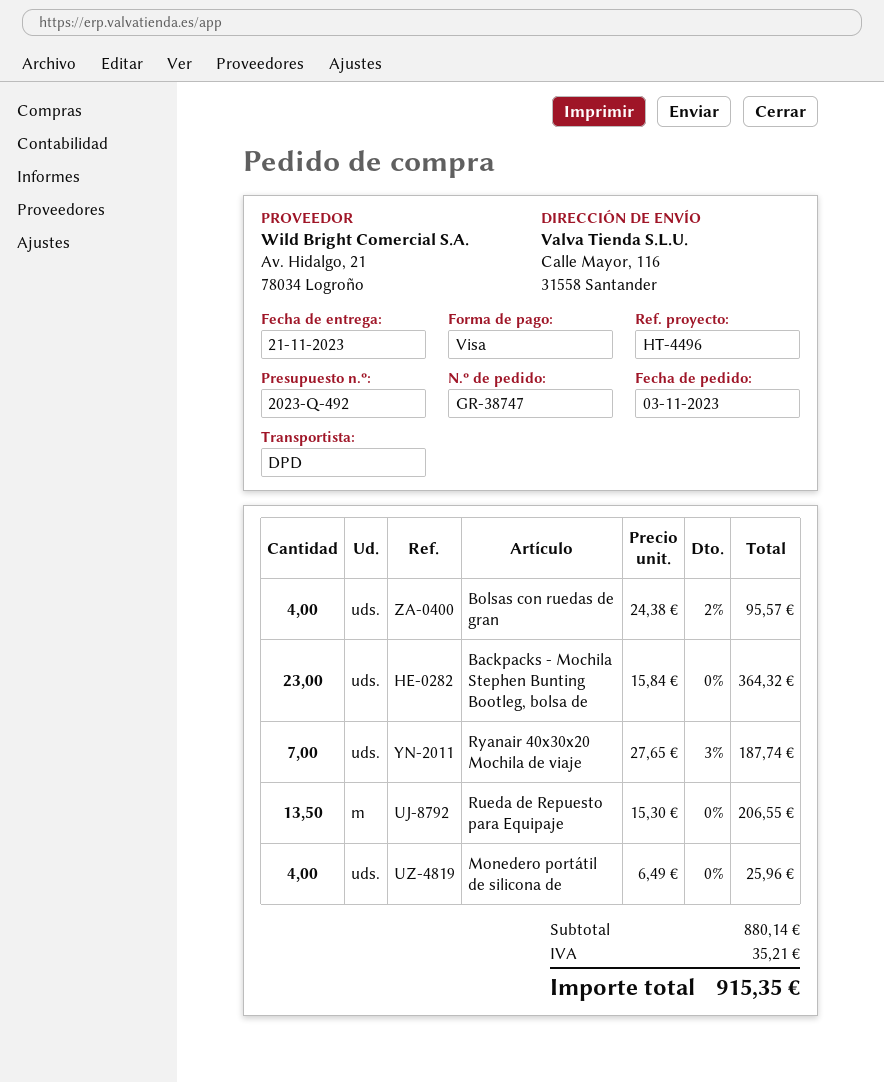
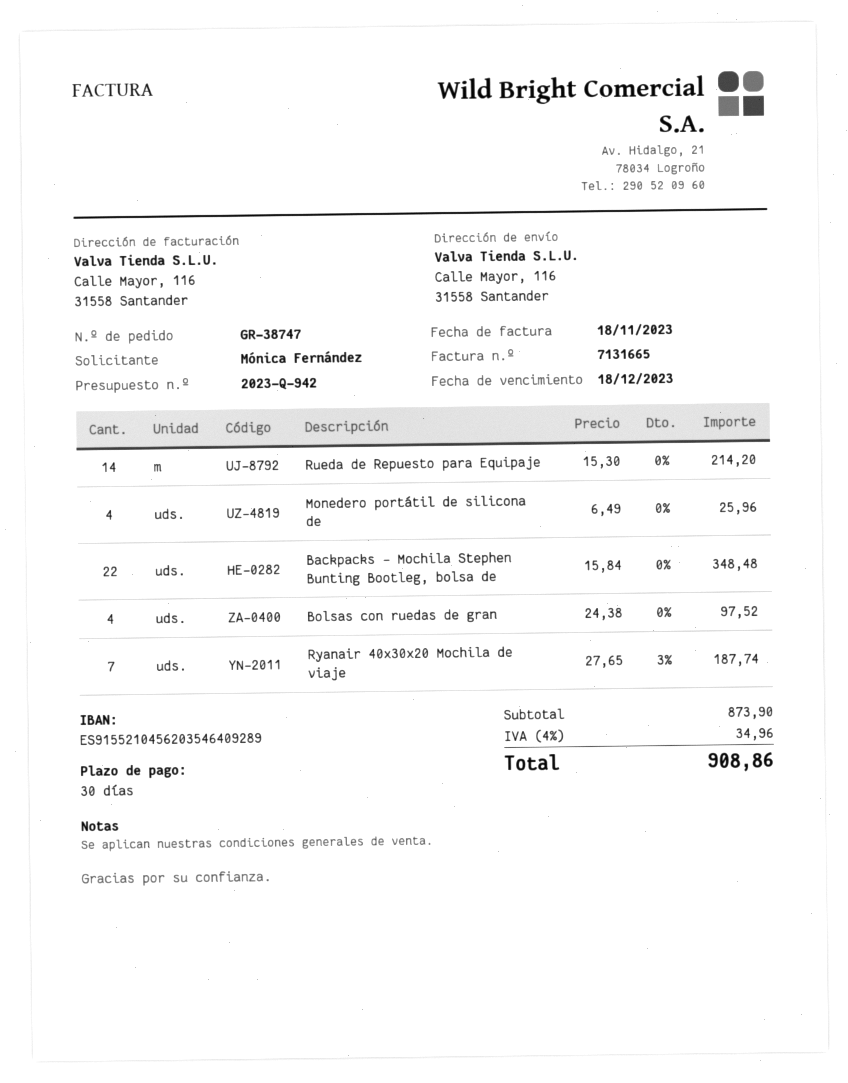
quote number: 2023-Q-492 -> 2023-Q-942
Bolsas con ruedas de gran: 4 x 24.38 - 2% = 95.57 -> 4 x 24.38 = 97.52
Backpacks - Mochila Stephen Bunting Bootleg, bolsa de: 23 x 15.84 = 364.32 -> 22 x 15.84 = 348.48
Rueda de Repuesto para Equipaje: 13.5 x 15.30 = 206.55 -> 14 x 15.30 = 214.20
subtotal: 880.14 -> 873.90
tax: 35.21 -> 34.96
total: 915.35 -> 908.86

